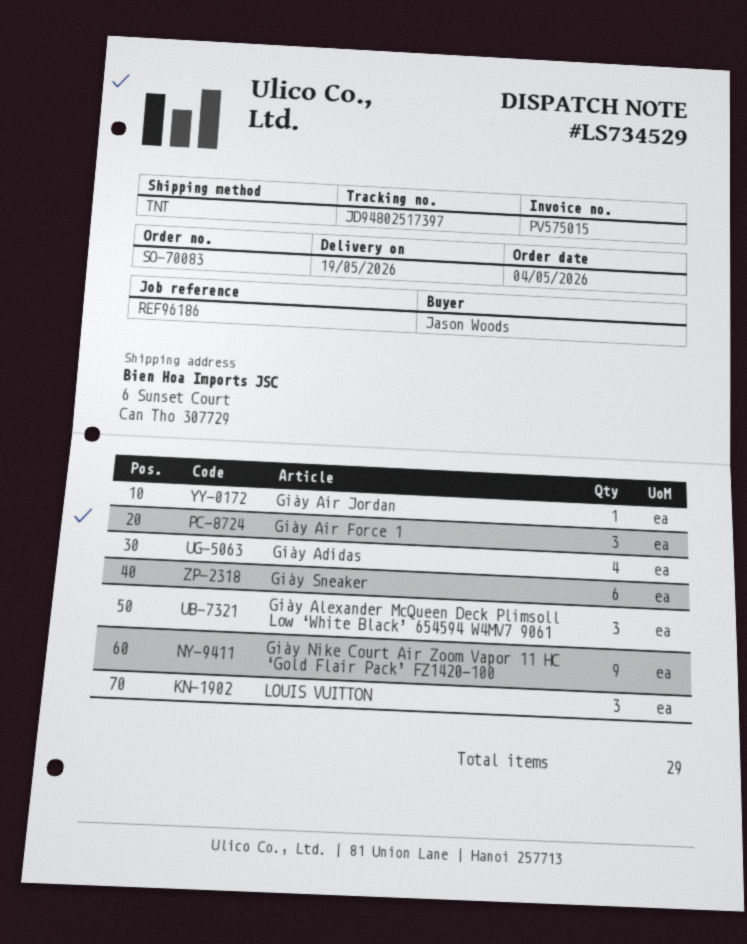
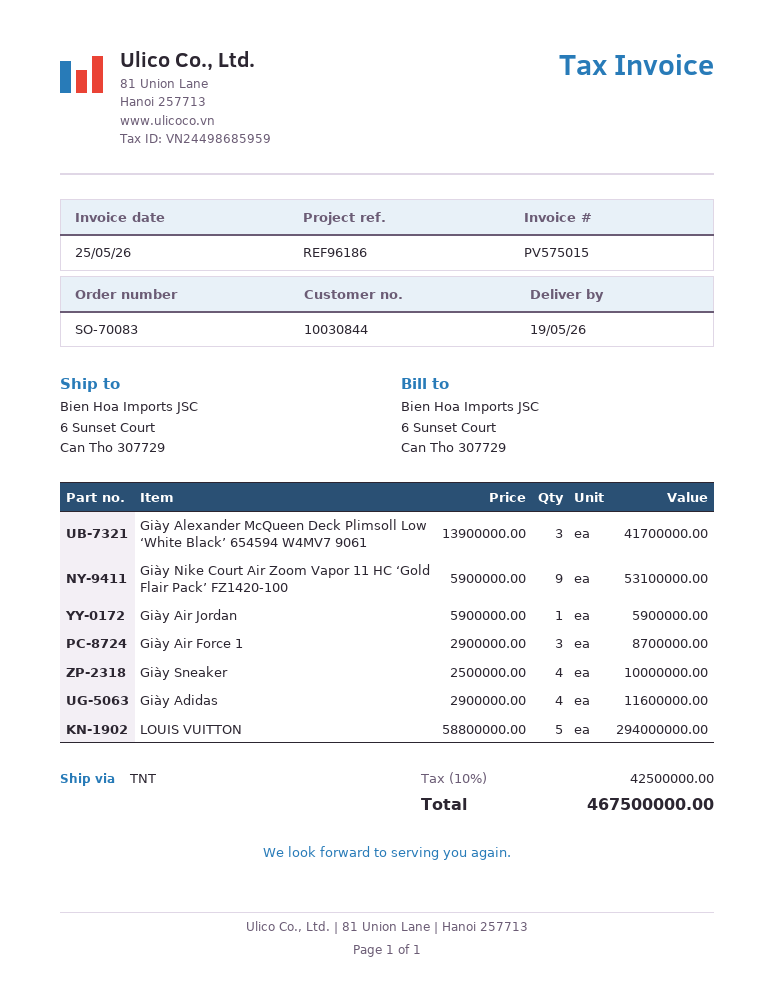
Giày Sneaker: 6 -> 4
LOUIS VUITTON: 3 -> 5

